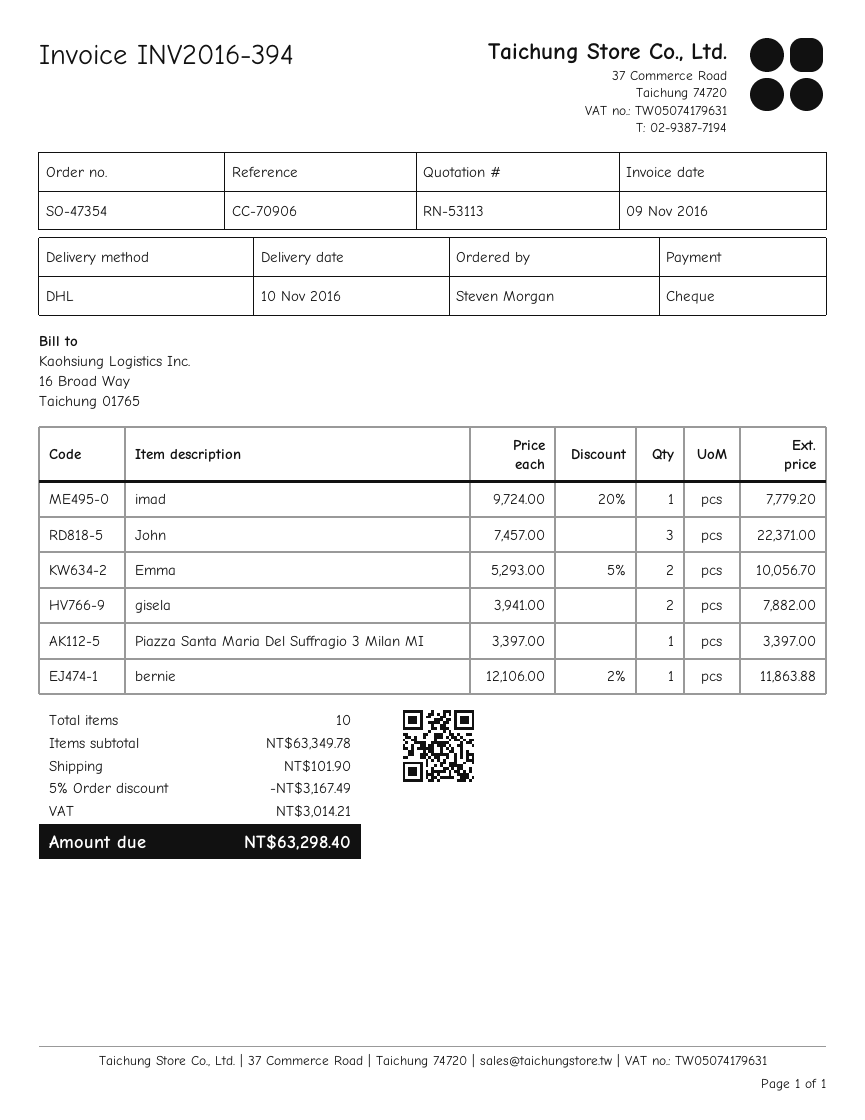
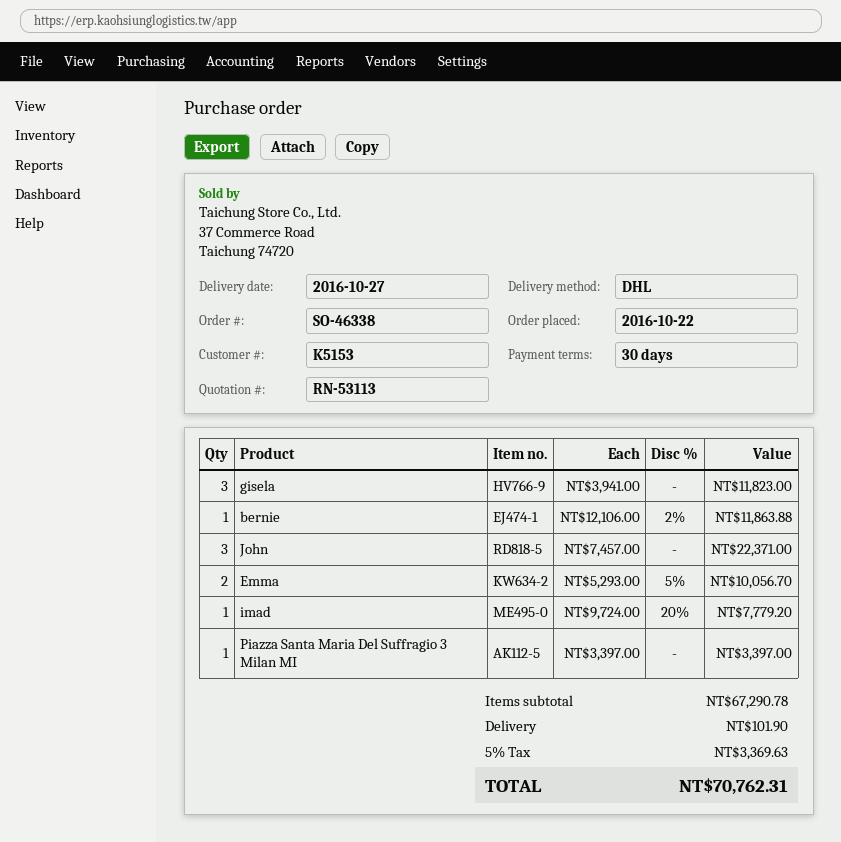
order number: SO-47354 -> SO-46338
delivery date: 2016-11-10 -> 2016-10-27
gisela: 2 x 3941.00 = 7882.00 -> 3 x 3941.00 = 11823.00
subtotal: 63349.78 -> 67290.78
discount: 5% = 3167.49 -> none
tax: 3014.21 -> 3369.63
total: 63298.40 -> 70762.31

